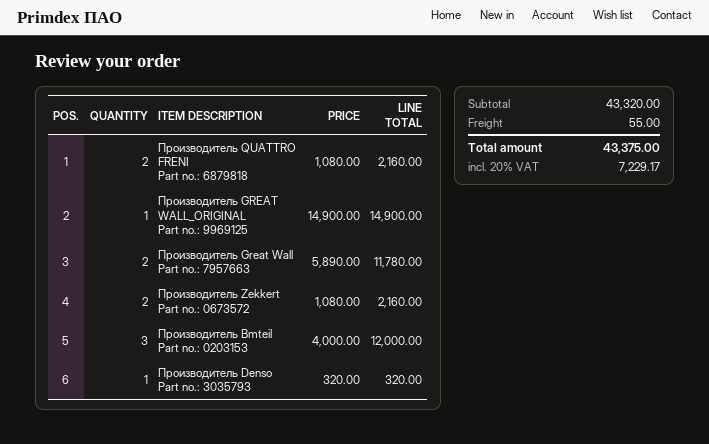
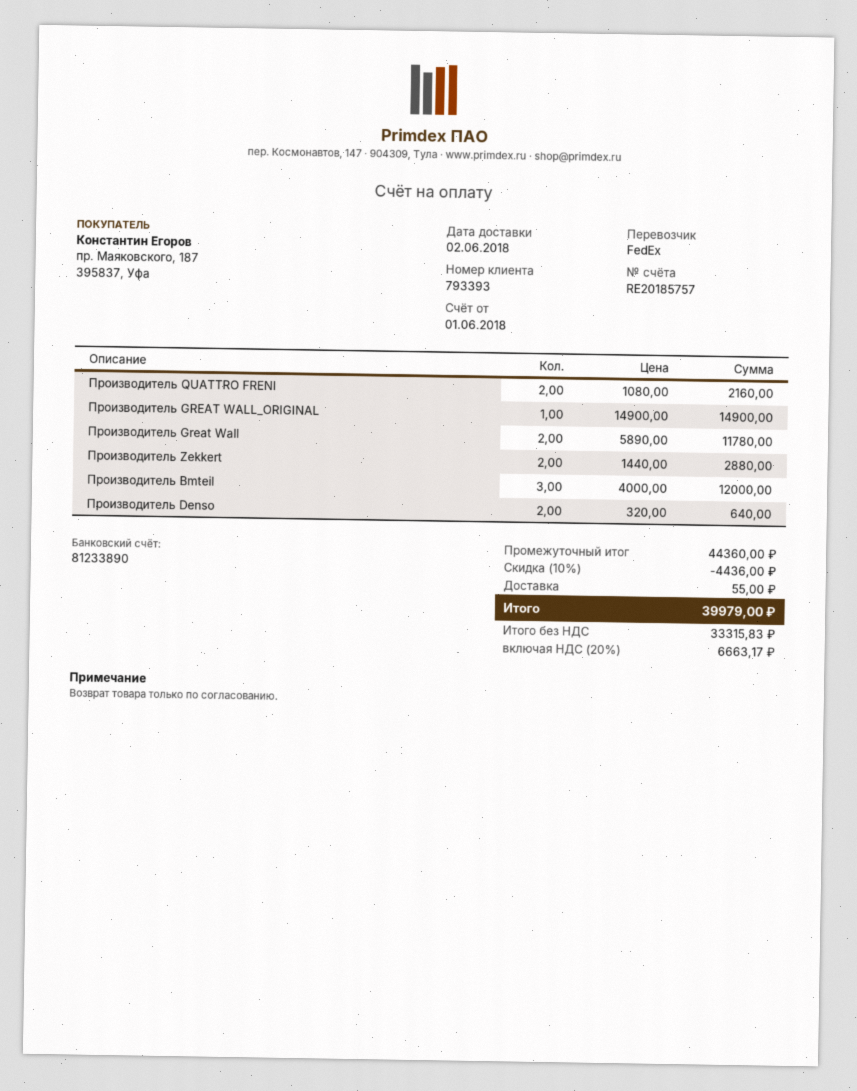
Производитель Zekkert: 2 x 1080.00 = 2160.00 -> 2 x 1440.00 = 2880.00
Производитель Denso: 1 x 320.00 = 320.00 -> 2 x 320.00 = 640.00
subtotal: 43320.00 -> 44360.00
discount: none -> 10% = 4436.00
tax: 20% = 7229.17 -> 20% = 6663.17
total: 43375.00 -> 39979.00

